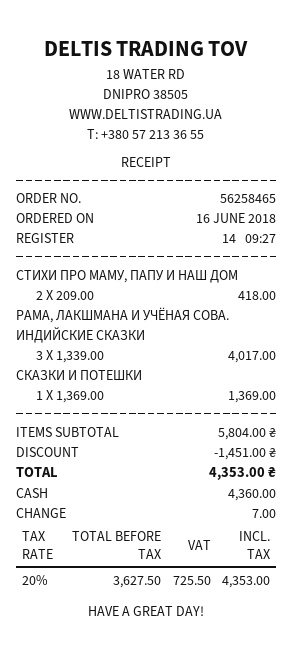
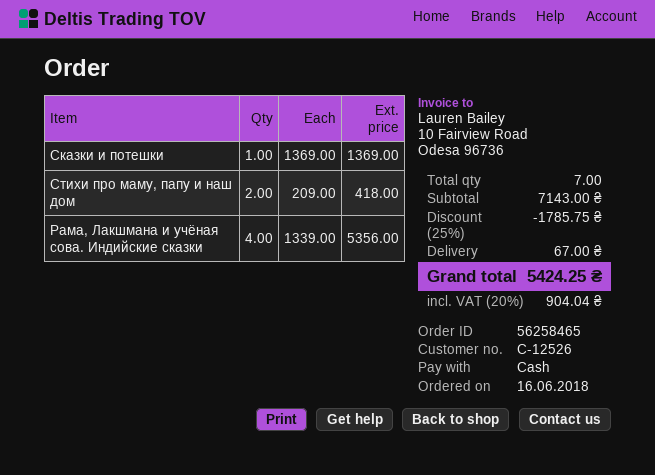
РАМА, ЛАКШМАНА И УЧЁНАЯ СОВА. ИНДИЙСКИЕ СКАЗКИ: 3 x 1339.00 = 4017.00 -> 4 x 1339.00 = 5356.00
subtotal: 5804.00 -> 7143.00
discount: 1451.00 -> 1785.75
shipping: none -> 67.00
tax: 20% = 725.50 -> 20% = 904.04
total: 4353.00 -> 5424.25

